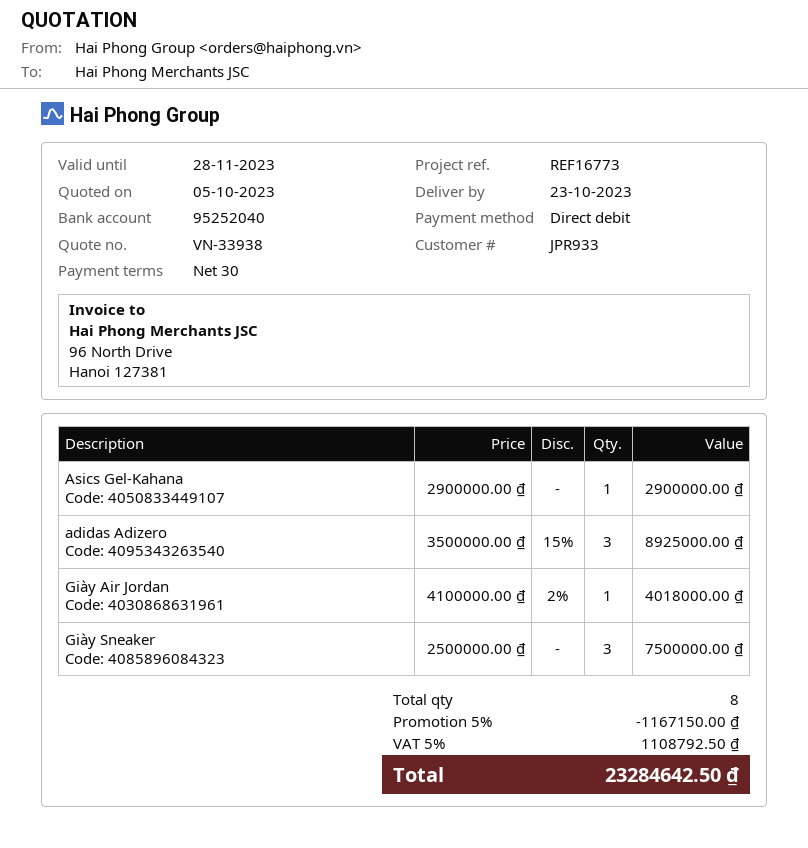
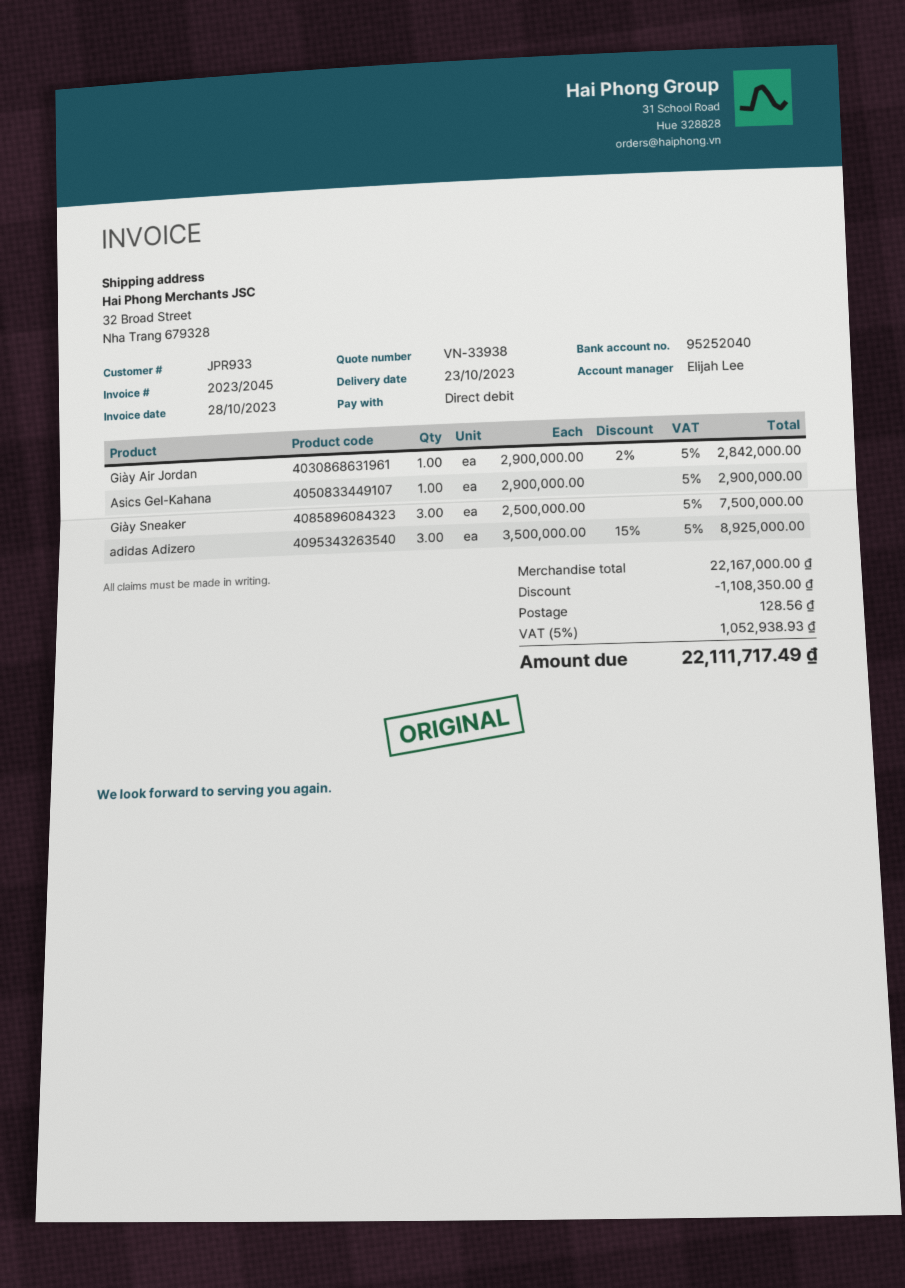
Giày Air Jordan: 1 x 4100000.00 - 2% = 4018000.00 -> 1 x 2900000.00 - 2% = 2842000.00
discount: 1167150.00 -> 1108350.00
shipping: none -> 128.56
tax: 5% = 1108792.50 -> 5% = 1052938.93
total: 23284642.50 -> 22111717.49

